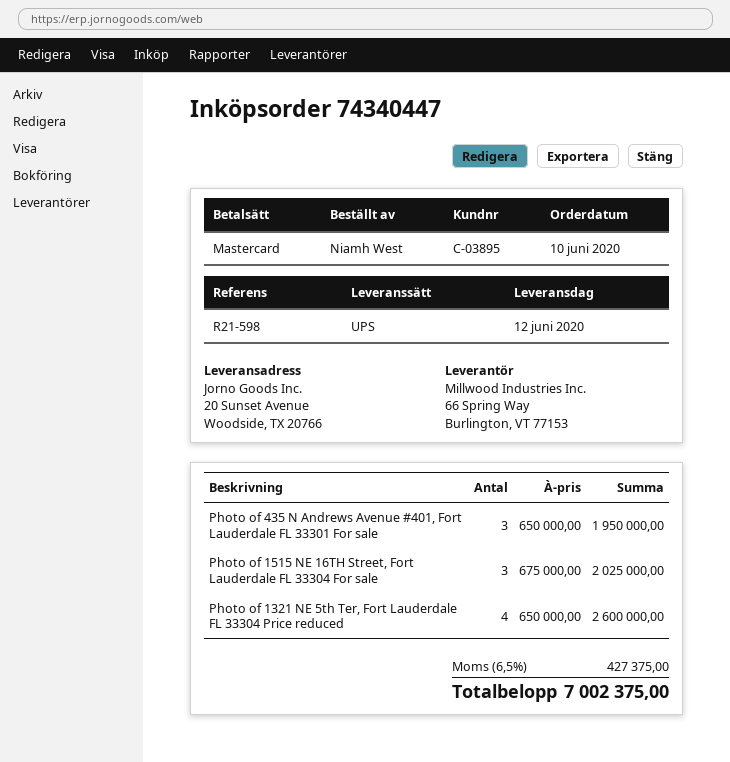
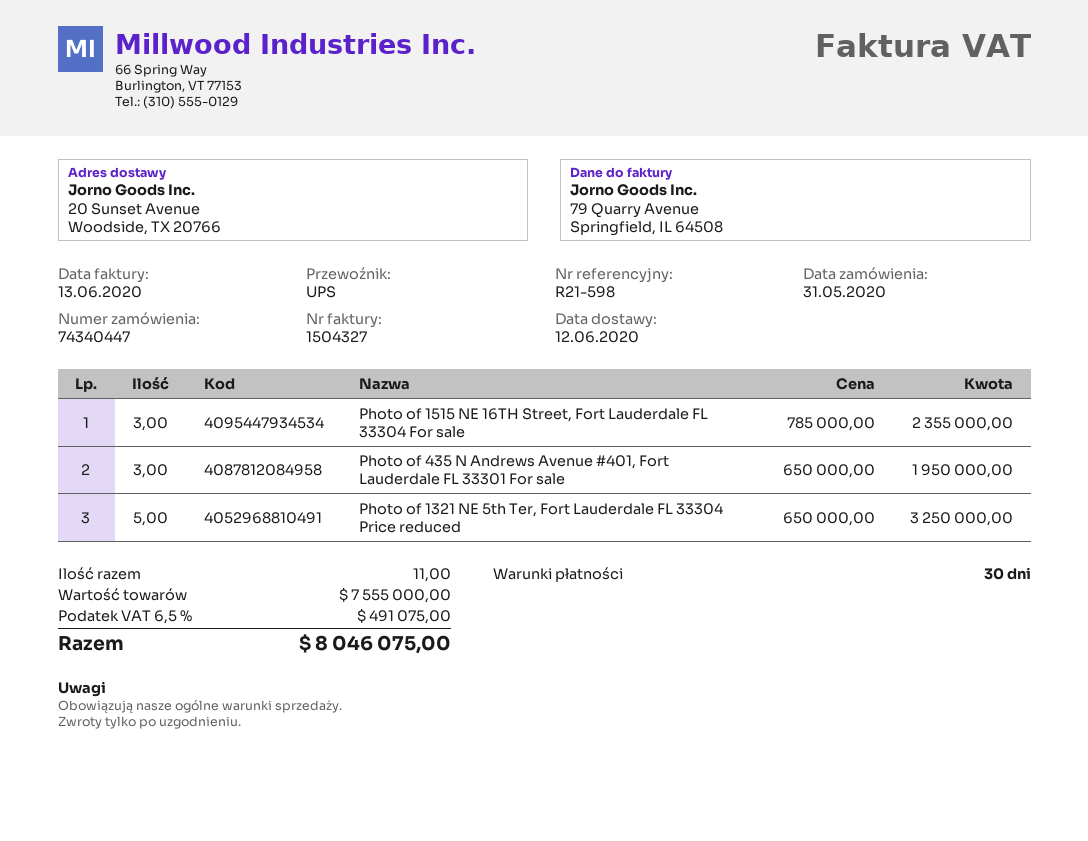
order date: 2020-06-10 -> 2020-05-31
Photo of 1515 NE 16TH Street, Fort Lauderdale FL 33304 For sale: 3 x 675000.00 = 2025000.00 -> 3 x 785000.00 = 2355000.00
Photo of 1321 NE 5th Ter, Fort Lauderdale FL 33304 Price reduced: 4 x 650000.00 = 2600000.00 -> 5 x 650000.00 = 3250000.00
tax: 6.5% = 427375.00 -> 6.5% = 491075.00
total: 7002375.00 -> 8046075.00

